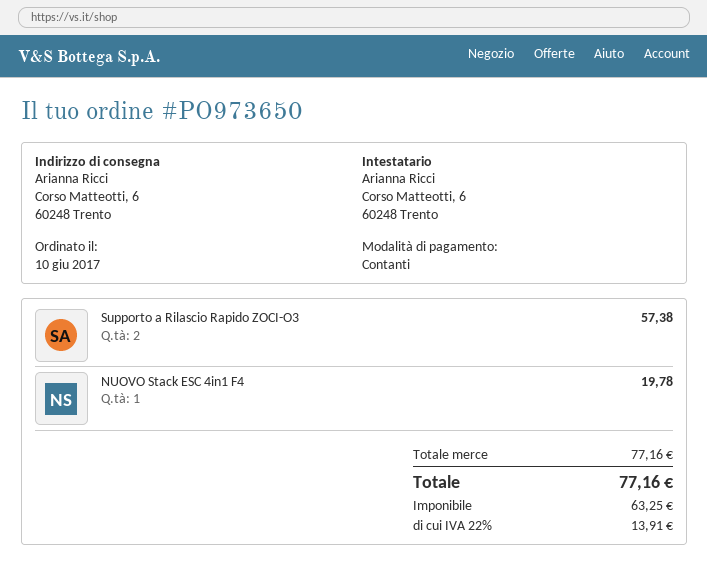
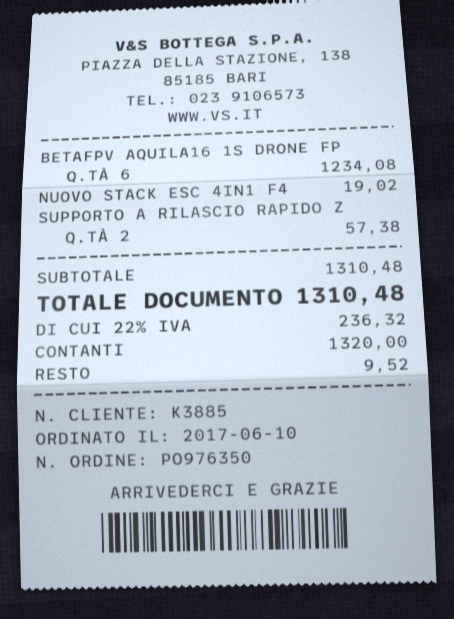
order number: PO973650 -> PO976350
NUOVO Stack ESC 4in1 F4: 1 for 19.78 -> 1 for 19.02
BETAFPV AQUILA16 1S DRONE FP: none -> 6 for 1234.08
subtotal: 77.16 -> 1310.48
tax: 22% = 13.91 -> 22% = 236.32
total: 77.16 -> 1310.48

